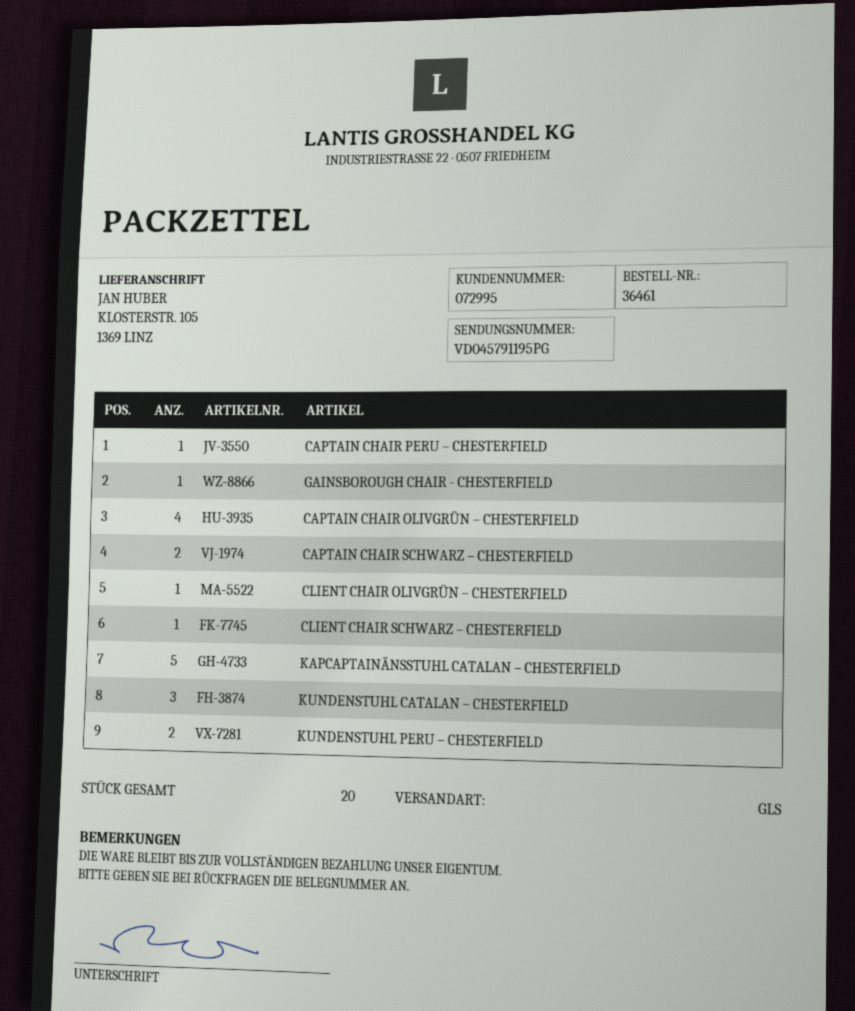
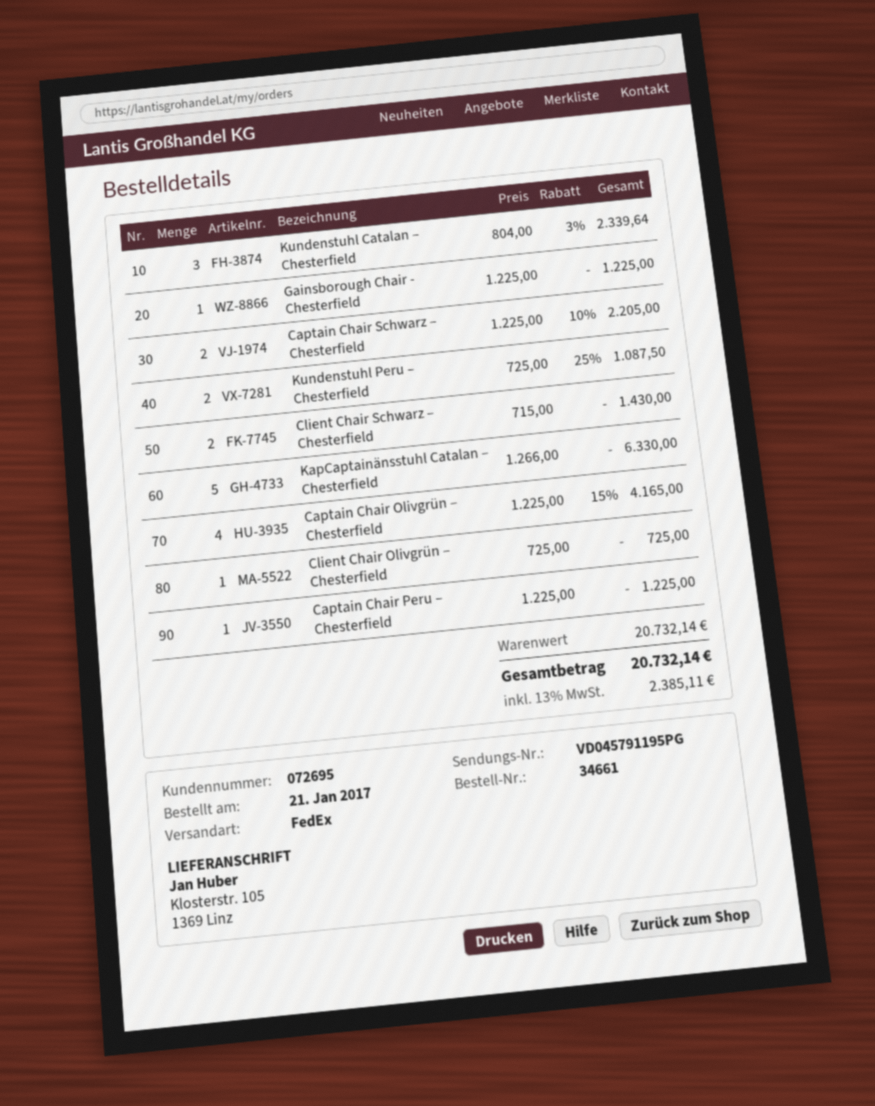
order number: 36461 -> 34661
customer number: 072995 -> 072695
shipping method: GLS -> FedEx
CLIENT CHAIR SCHWARZ – CHESTERFIELD: 1 -> 2

